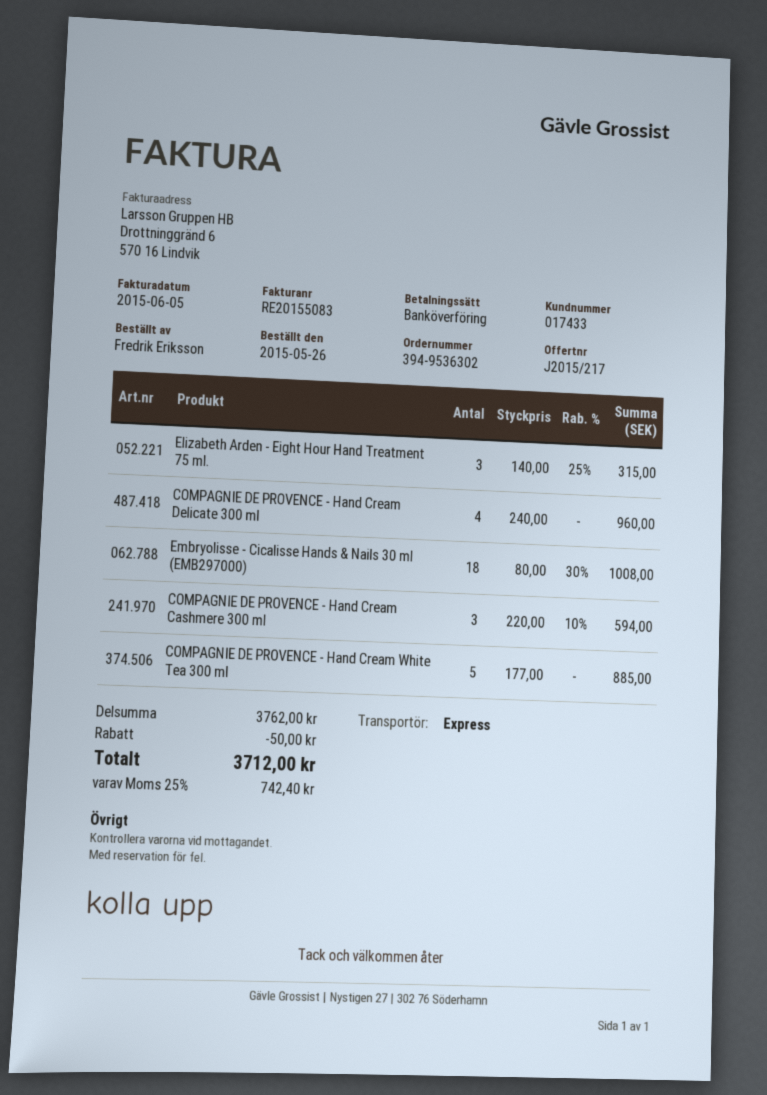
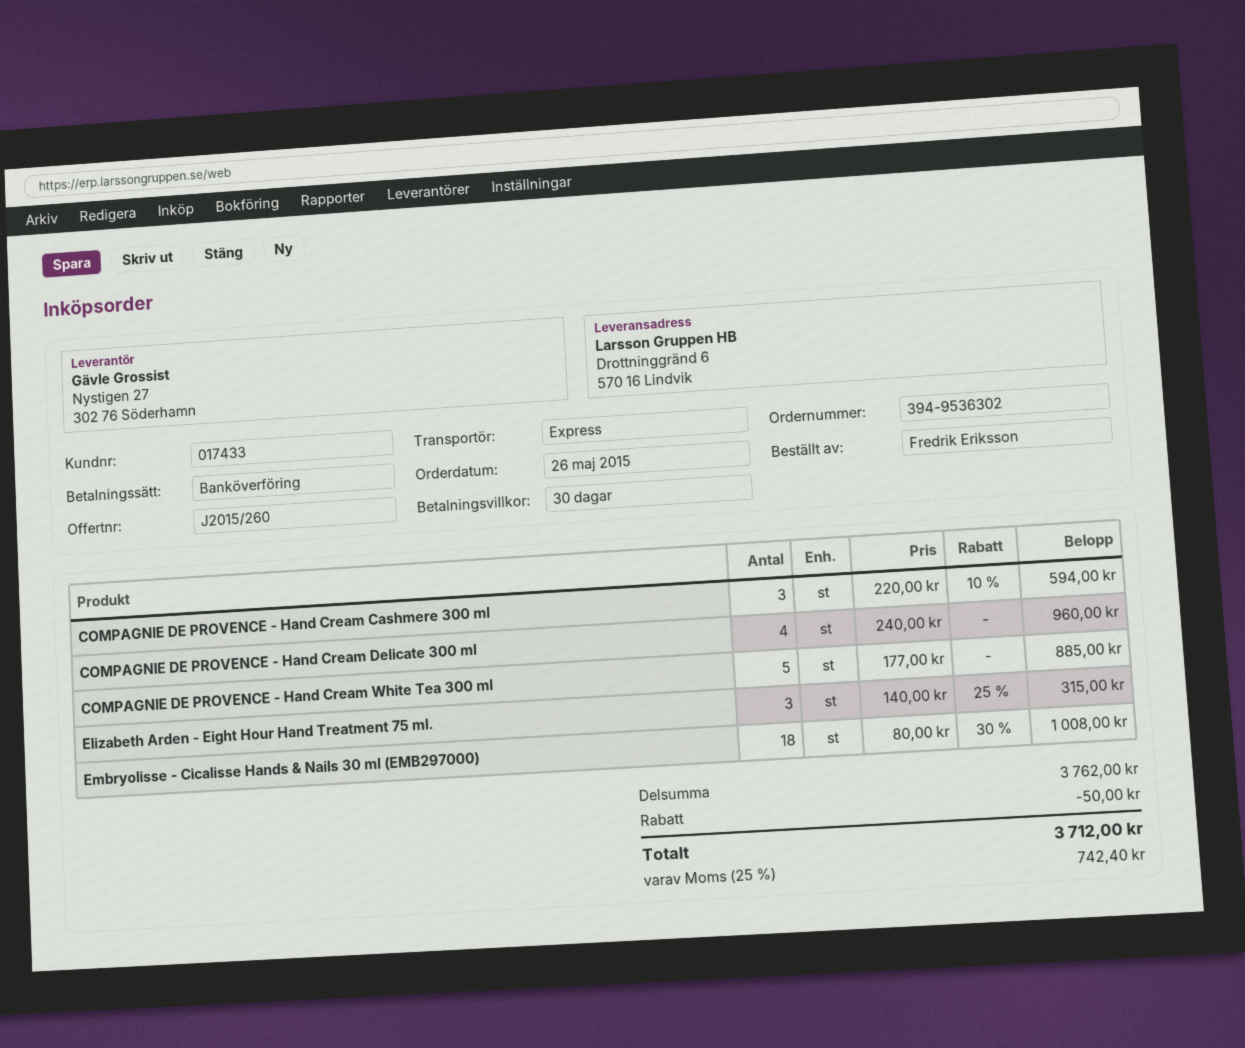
quote number: J2015/217 -> J2015/260

